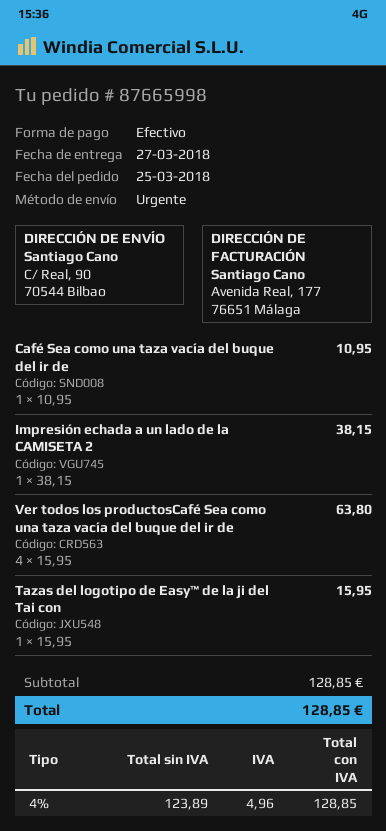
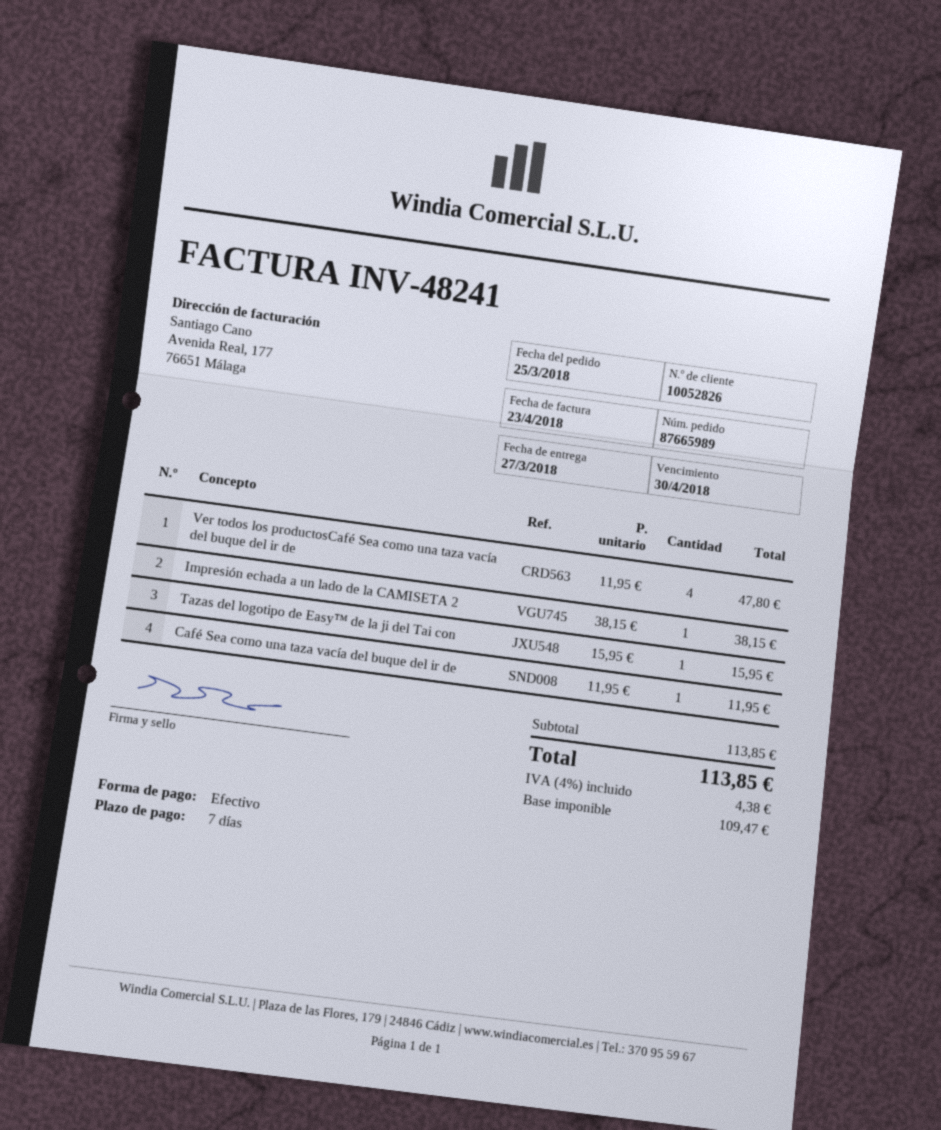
order number: 87665998 -> 87665989
Café Sea como una taza vacía del buque del ir de: 1 x 10.95 = 10.95 -> 1 x 11.95 = 11.95
Ver todos los productosCafé Sea como una taza vacía del buque del ir de: 4 x 15.95 = 63.80 -> 4 x 11.95 = 47.80
subtotal: 128.85 -> 113.85
net: 123.89 -> 109.47
tax: 4% = 4.96 -> 4% = 4.38
total: 128.85 -> 113.85

